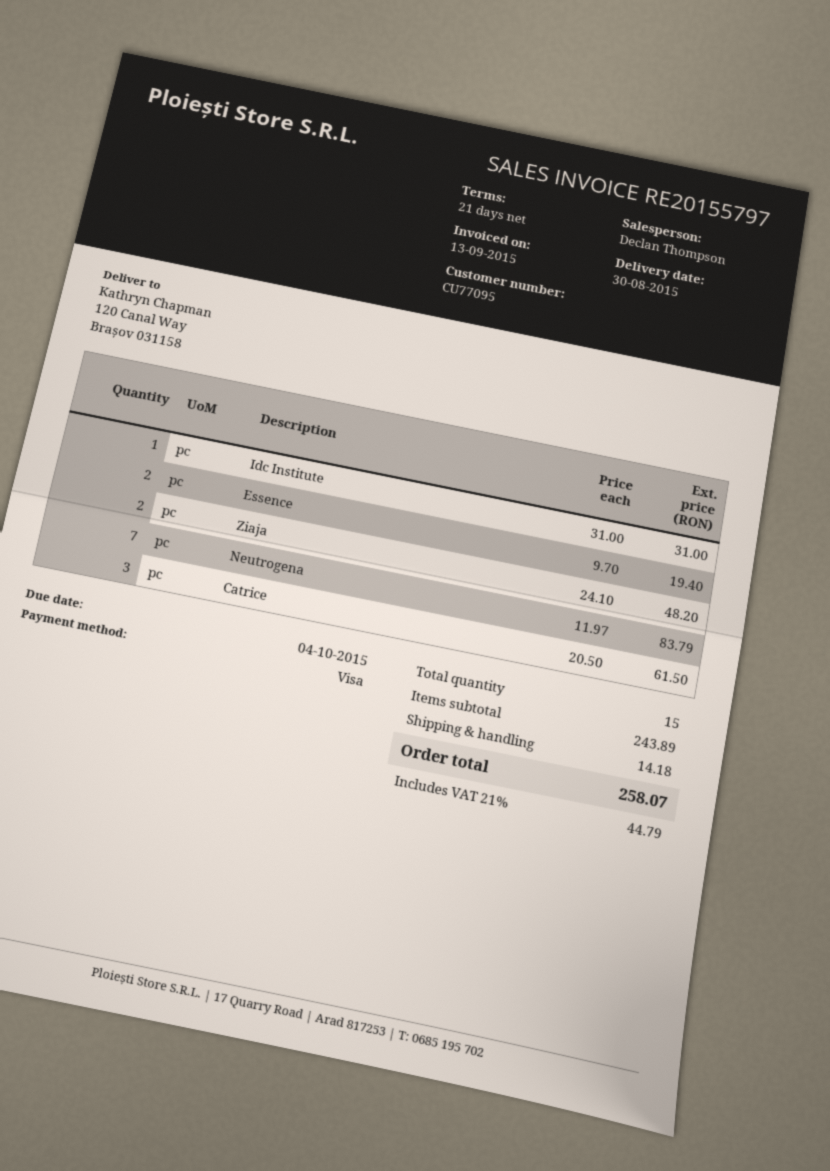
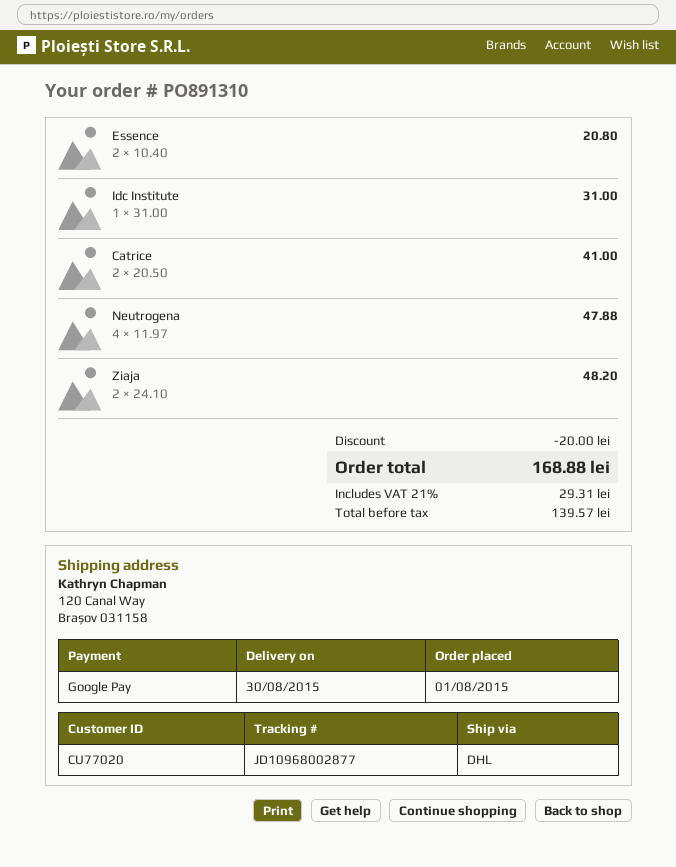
customer number: CU77095 -> CU77020
payment method: Visa -> Google Pay
Essence: 2 x 9.70 = 19.40 -> 2 x 10.40 = 20.80
Neutrogena: 7 x 11.97 = 83.79 -> 4 x 11.97 = 47.88
Catrice: 3 x 20.50 = 61.50 -> 2 x 20.50 = 41.00
discount: none -> 20.00
shipping: 14.18 -> none
tax: 21% = 44.79 -> 21% = 29.31
total: 258.07 -> 168.88

